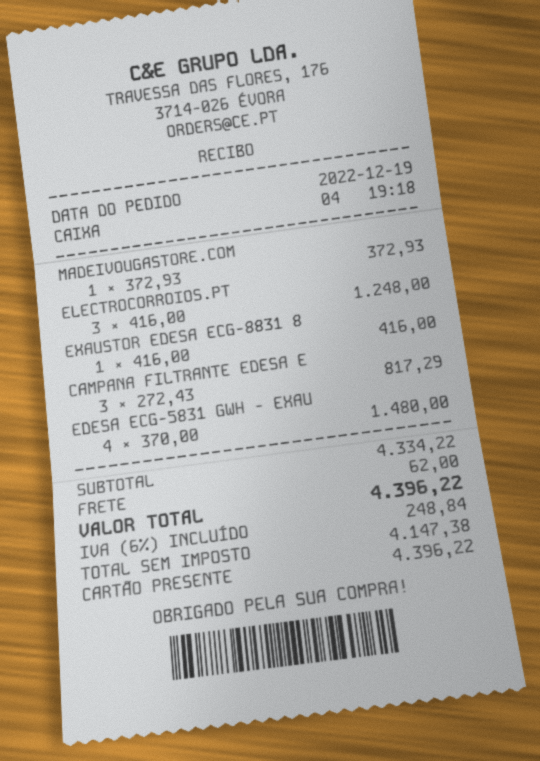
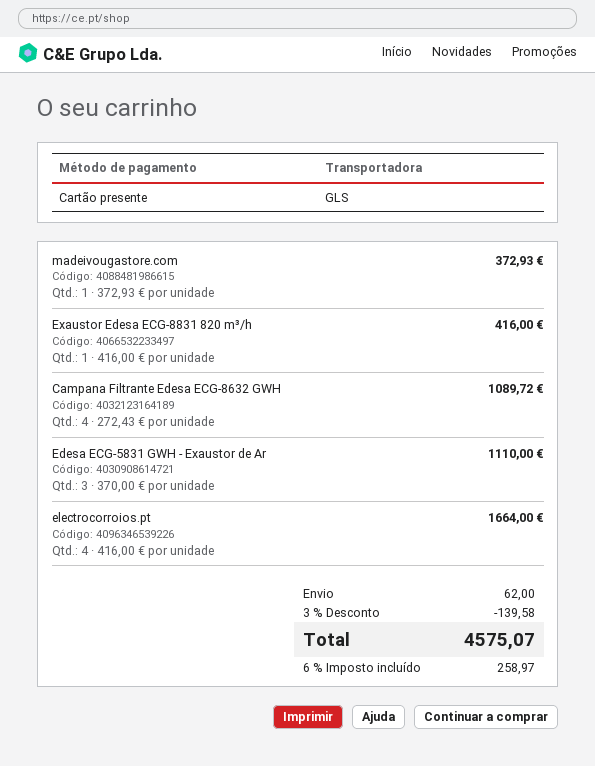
ELECTROCORROIOS.PT: 3 x 416.00 = 1248.00 -> 4 x 416.00 = 1664.00
CAMPANA FILTRANTE EDESA E: 3 x 272.43 = 817.29 -> 4 x 272.43 = 1089.72
EDESA ECG-5831 GWH - EXAU: 4 x 370.00 = 1480.00 -> 3 x 370.00 = 1110.00
discount: none -> 3% = 139.58
tax: 6% = 248.84 -> 6% = 258.97
total: 4396.22 -> 4575.07

